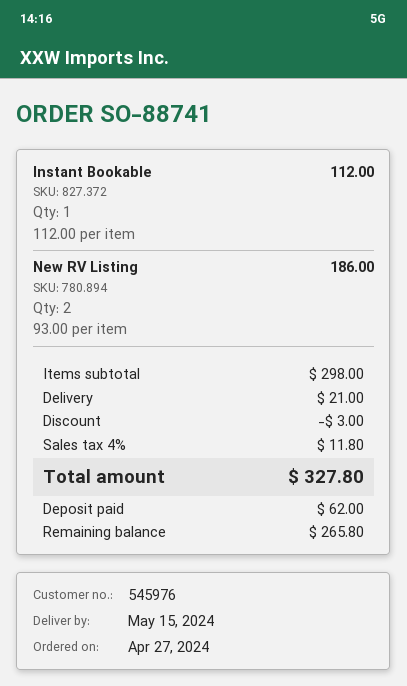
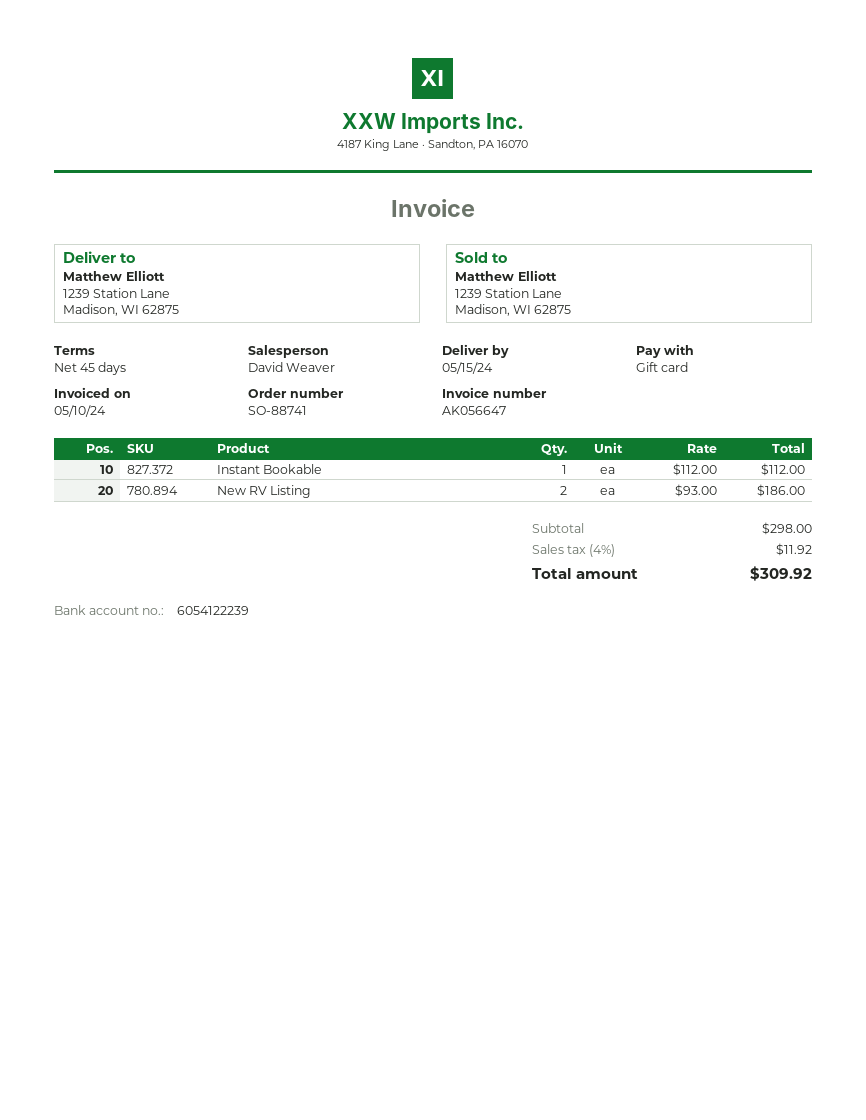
discount: 3.00 -> none
shipping: 21.00 -> none
tax: 4% = 11.80 -> 4% = 11.92
total: 327.80 -> 309.92

